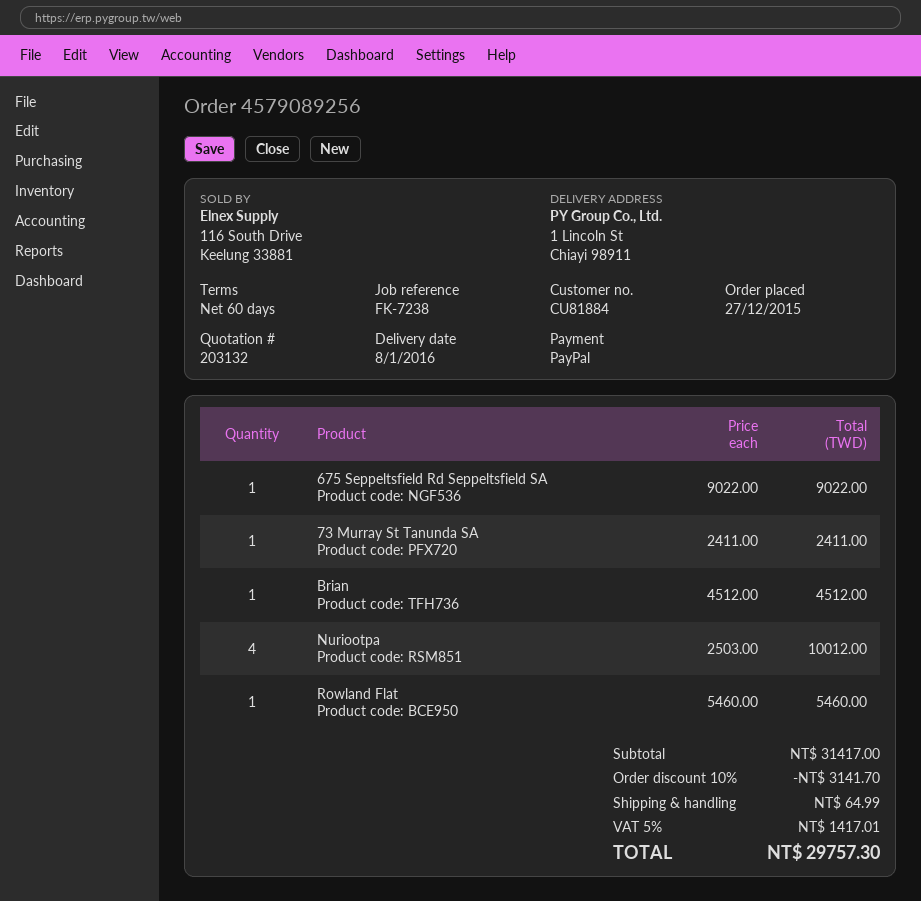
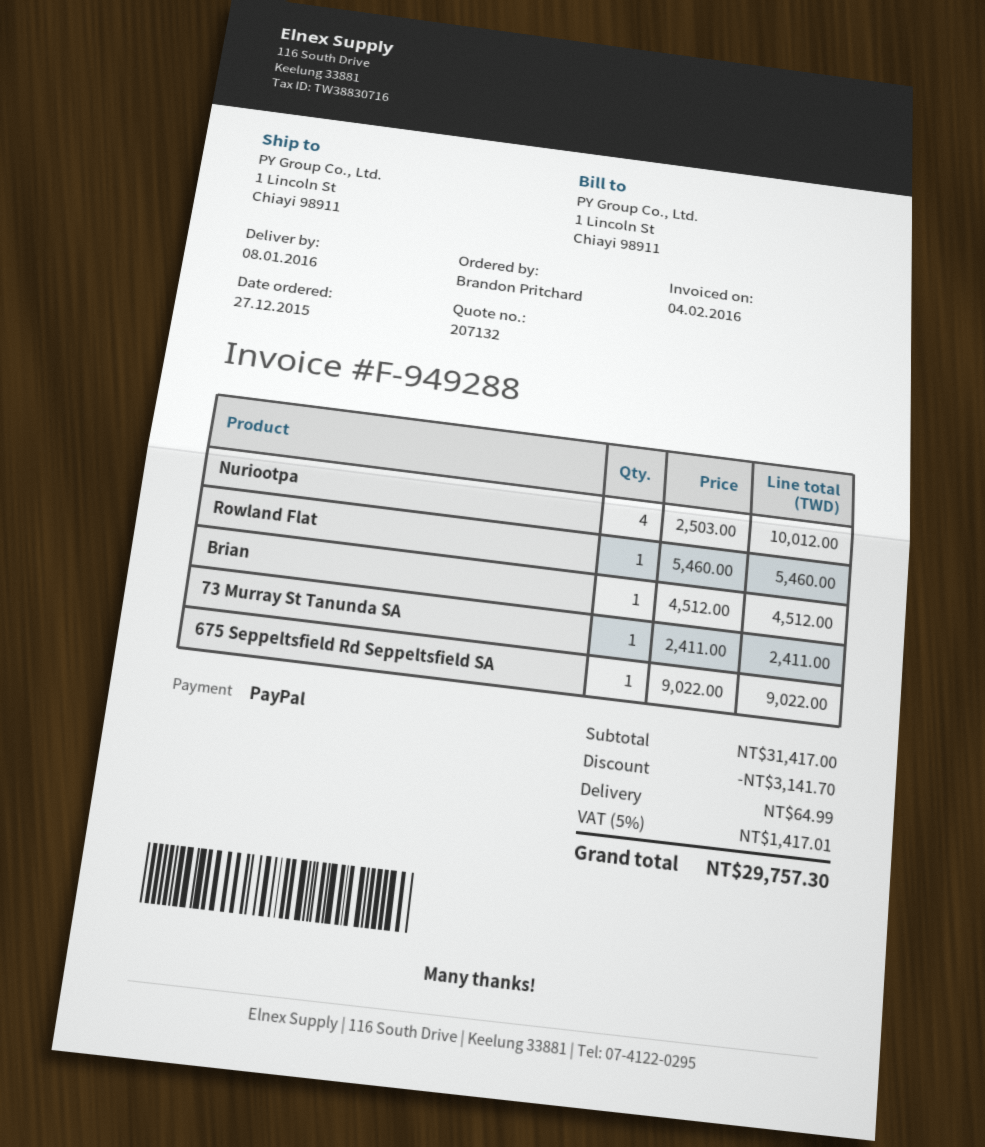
quote number: 203132 -> 207132

